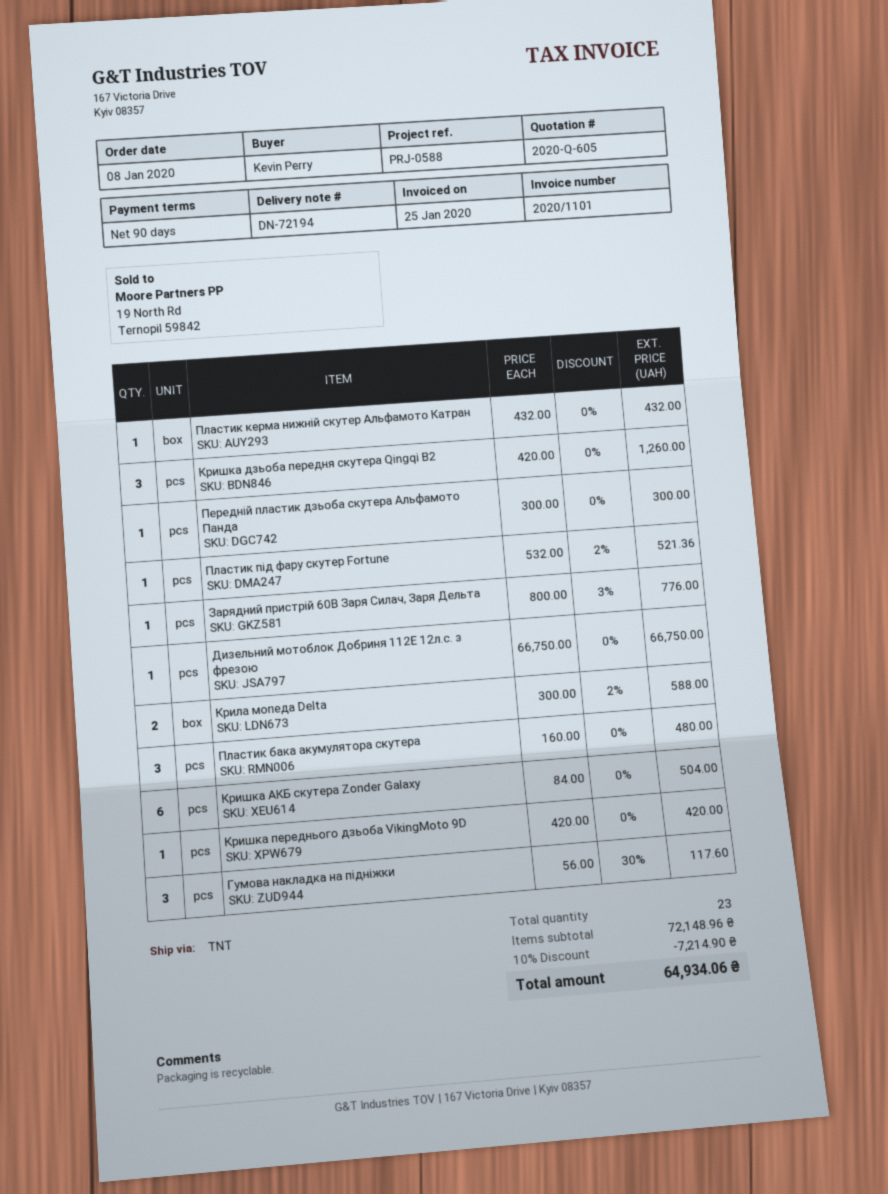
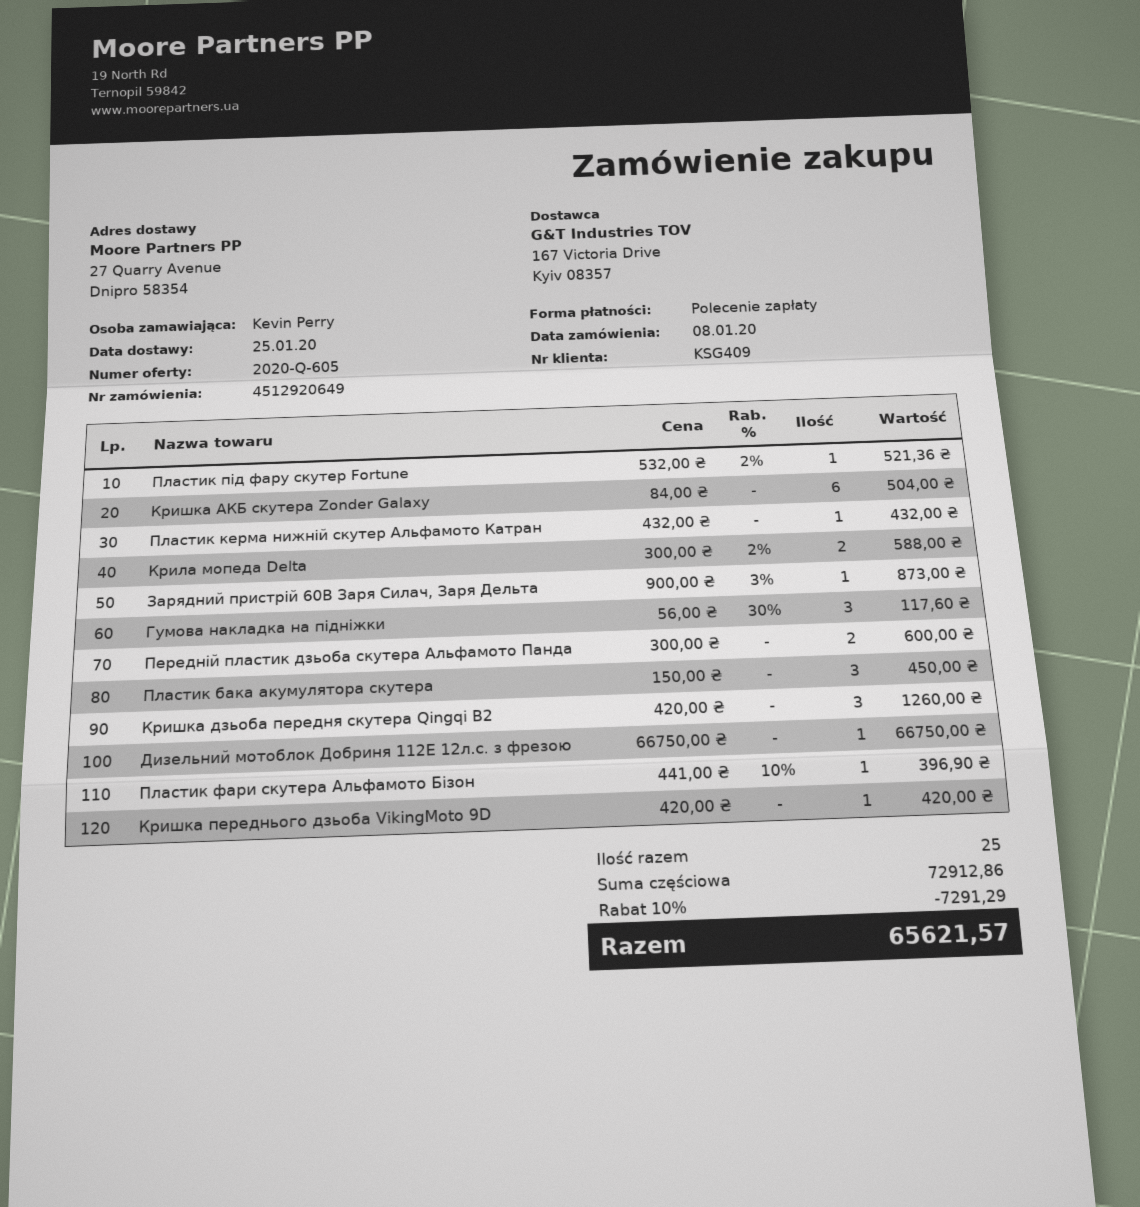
Передній пластик дзьоба скутера Альфамото Панда: 1 x 300.00 = 300.00 -> 2 x 300.00 = 600.00
Зарядний пристрій 60В Заря Силач, Заря Дельта: 1 x 800.00 - 3% = 776.00 -> 1 x 900.00 - 3% = 873.00
Пластик бака акумулятора скутера: 3 x 160.00 = 480.00 -> 3 x 150.00 = 450.00
Пластик фари скутера Альфамото Бізон: none -> 1 x 441.00 - 10% = 396.90
total quantity: 23 -> 25
subtotal: 72148.96 -> 72912.86
discount: 10% = 7214.90 -> 10% = 7291.29
total: 64934.06 -> 65621.57

